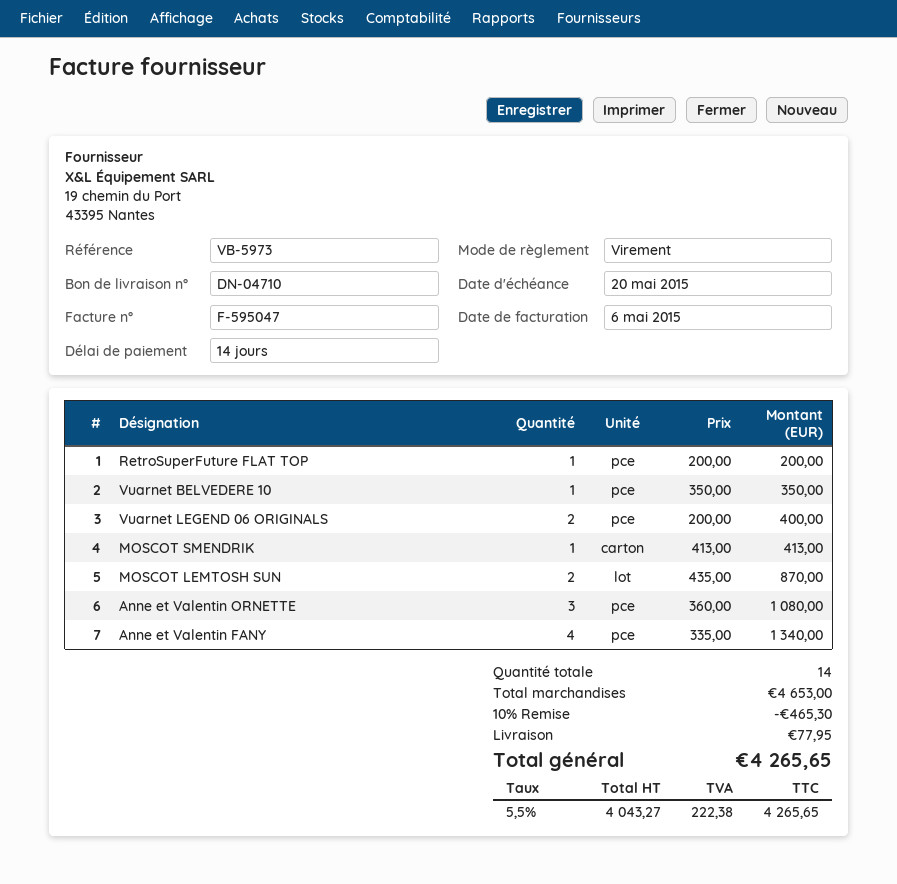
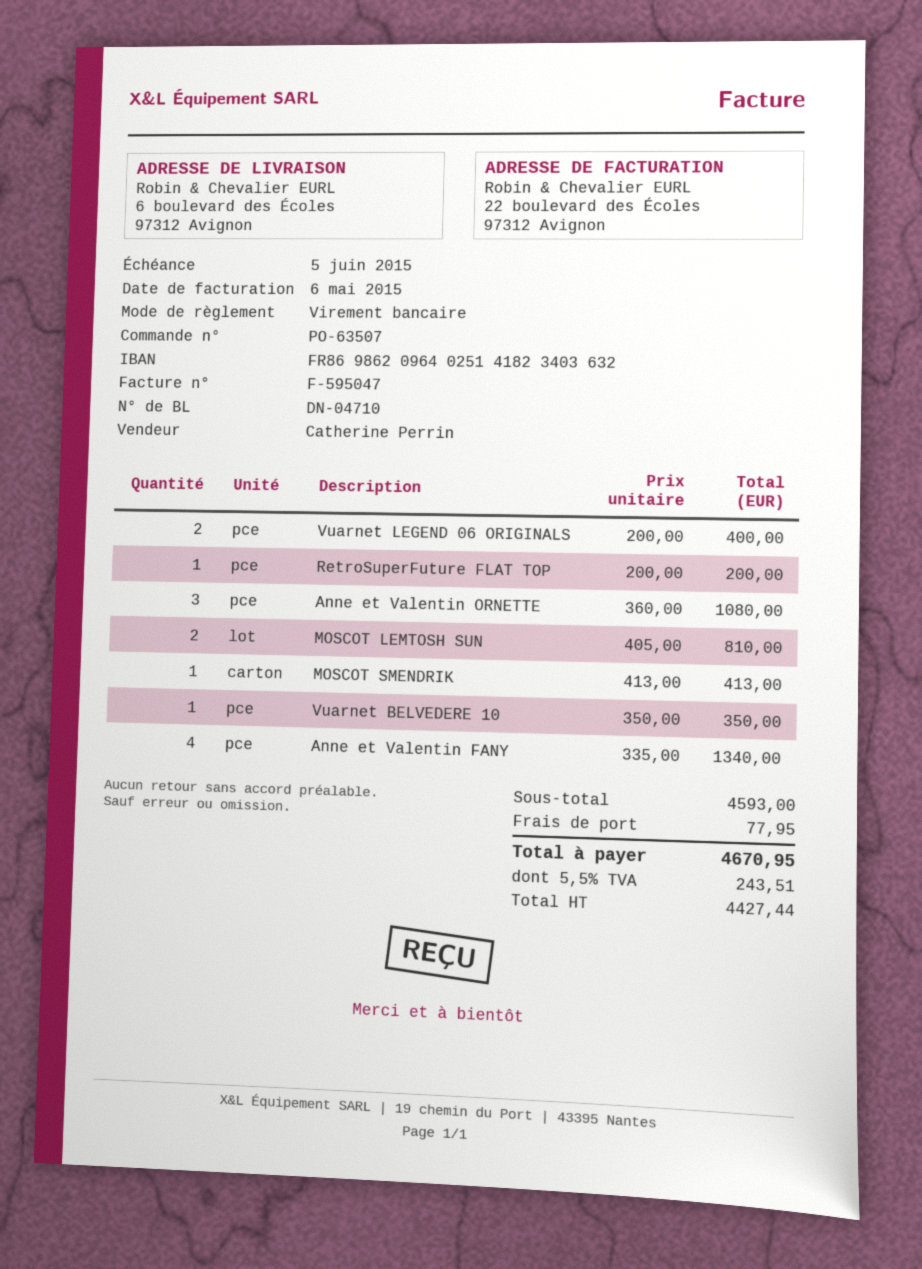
due date: 2015-05-20 -> 2015-06-05
MOSCOT LEMTOSH SUN: 2 x 435.00 = 870.00 -> 2 x 405.00 = 810.00
subtotal: 4653.00 -> 4593.00
discount: 10% = 465.30 -> none
net: 4043.27 -> 4427.44
tax: 5.5% = 222.38 -> 5.5% = 243.51
total: 4265.65 -> 4670.95

